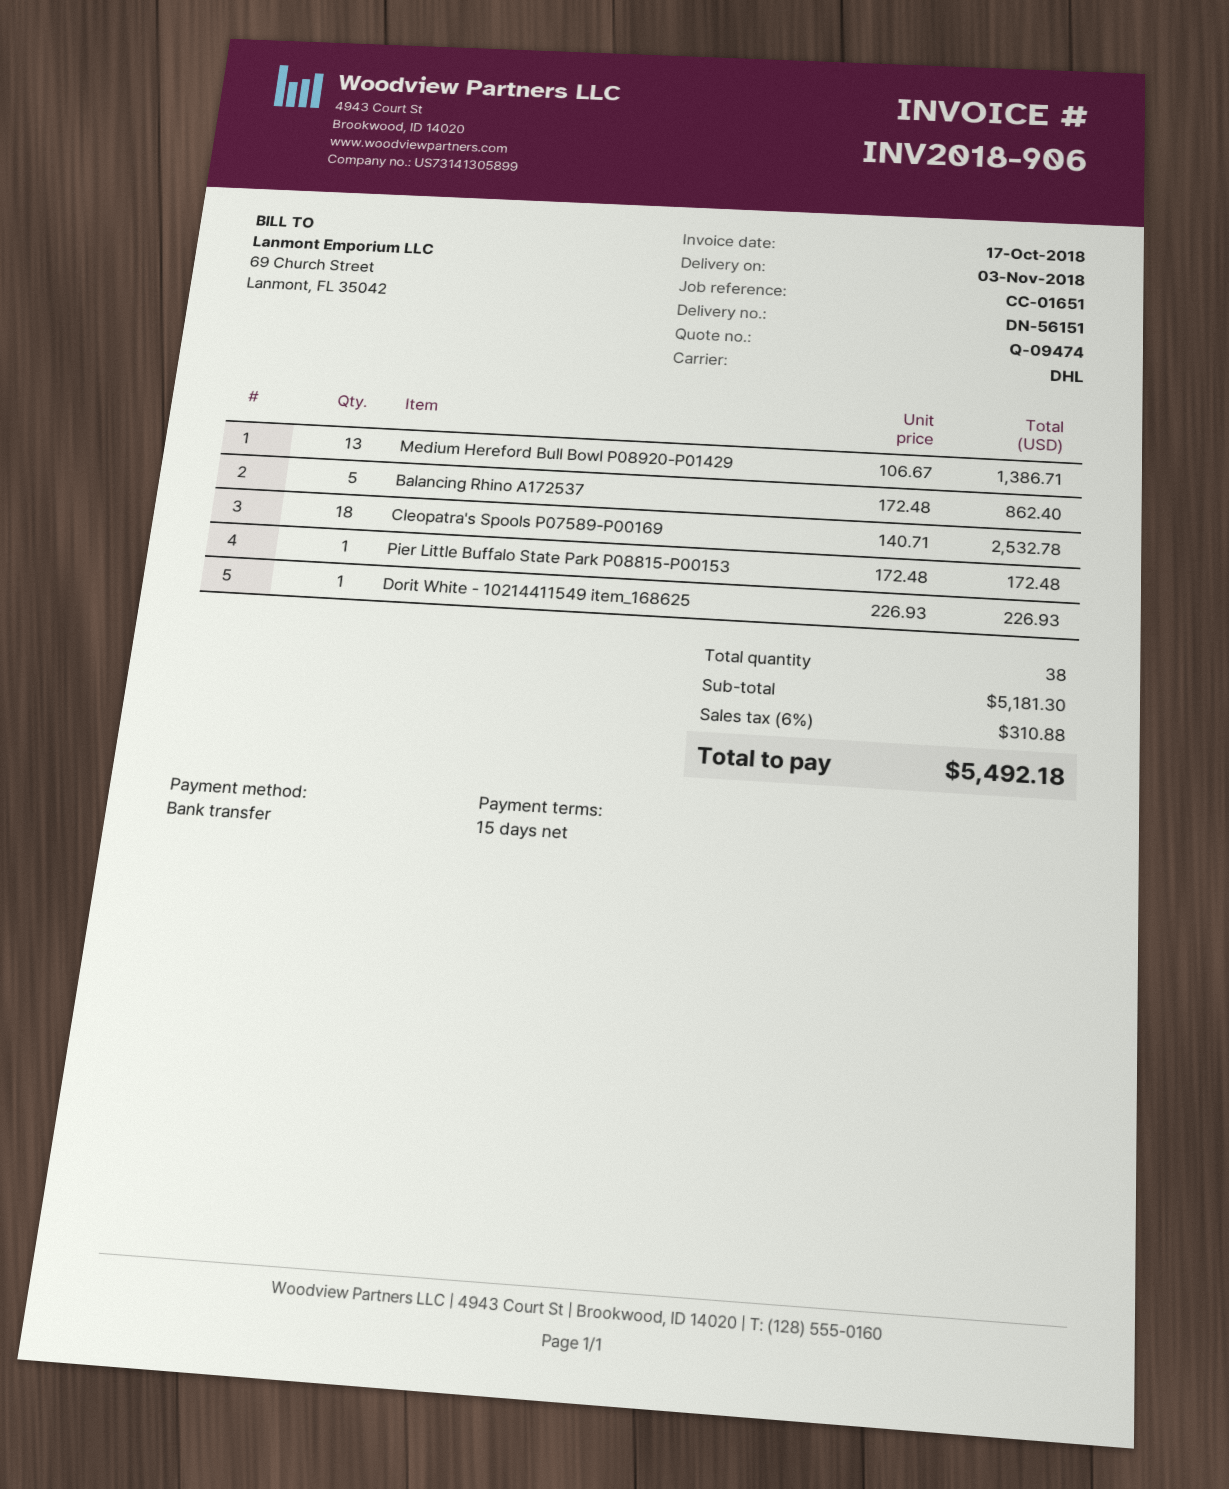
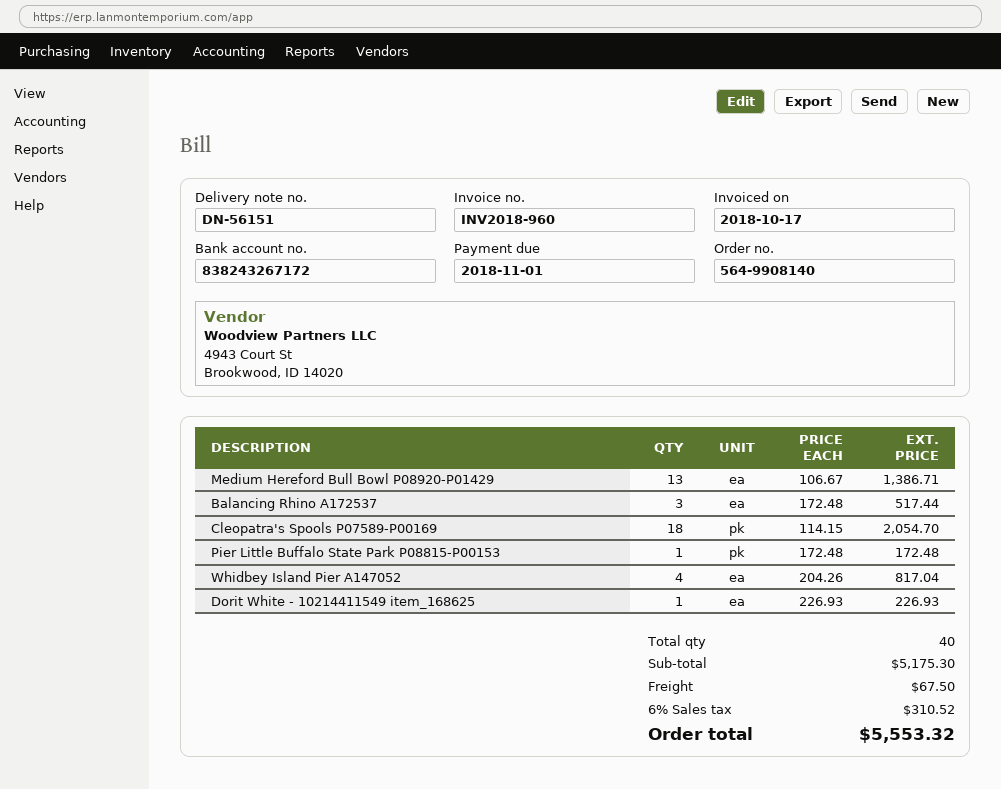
invoice number: INV2018-906 -> INV2018-960
Balancing Rhino A172537: 5 x 172.48 = 862.40 -> 3 x 172.48 = 517.44
Cleopatra's Spools P07589-P00169: 18 x 140.71 = 2532.78 -> 18 x 114.15 = 2054.70
Whidbey Island Pier A147052: none -> 4 x 204.26 = 817.04
total quantity: 38 -> 40
subtotal: 5181.30 -> 5175.30
shipping: none -> 67.50
tax: 6% = 310.88 -> 6% = 310.52
total: 5492.18 -> 5553.32

